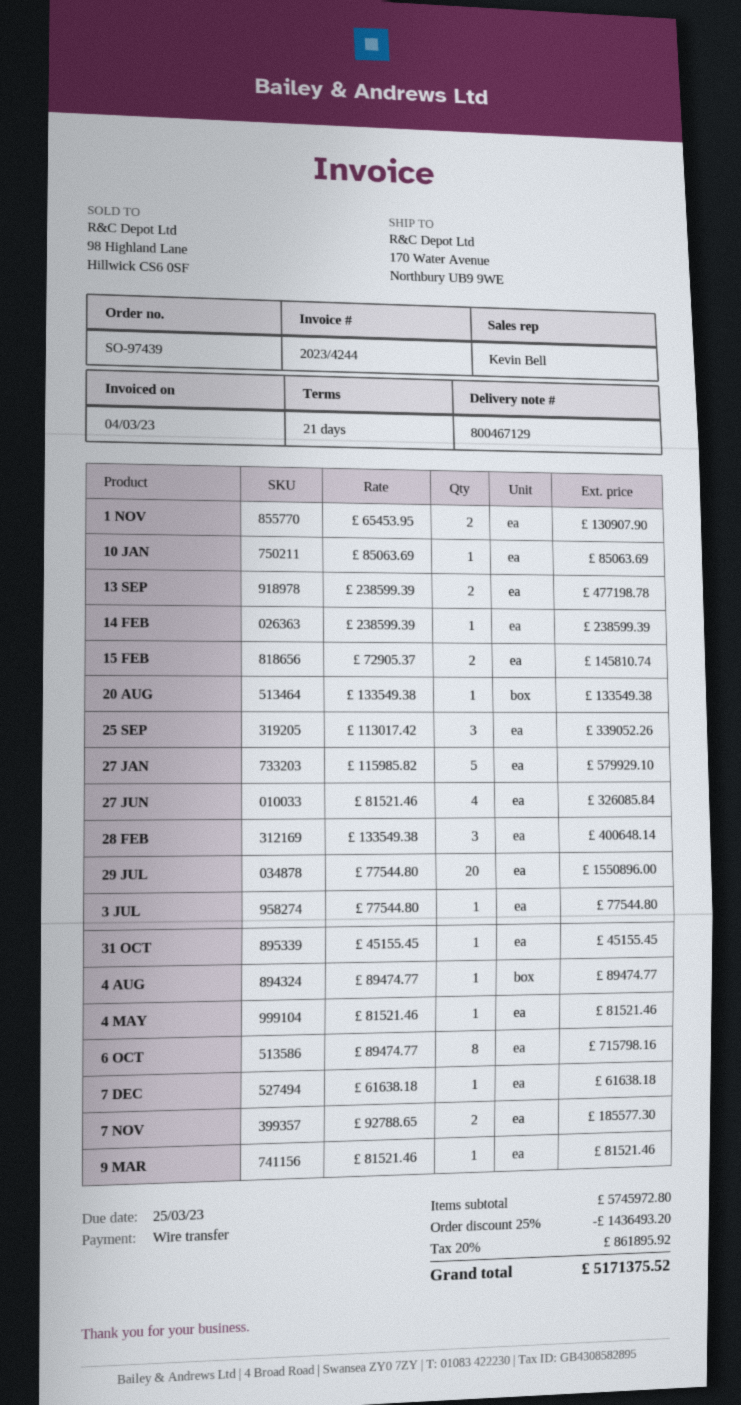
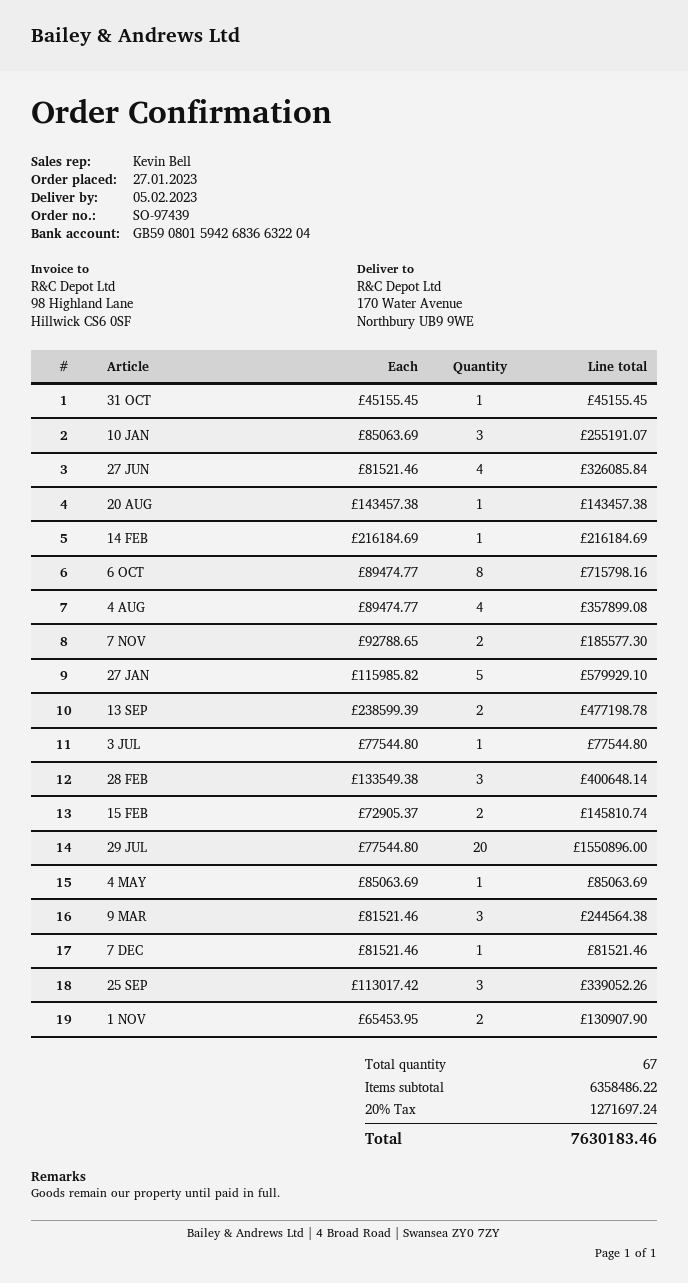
10 JAN: 1 x 85063.69 = 85063.69 -> 3 x 85063.69 = 255191.07
14 FEB: 1 x 238599.39 = 238599.39 -> 1 x 216184.69 = 216184.69
20 AUG: 1 x 133549.38 = 133549.38 -> 1 x 143457.38 = 143457.38
4 AUG: 1 x 89474.77 = 89474.77 -> 4 x 89474.77 = 357899.08
4 MAY: 1 x 81521.46 = 81521.46 -> 1 x 85063.69 = 85063.69
7 DEC: 1 x 61638.18 = 61638.18 -> 1 x 81521.46 = 81521.46
9 MAR: 1 x 81521.46 = 81521.46 -> 3 x 81521.46 = 244564.38
subtotal: 5745972.80 -> 6358486.22
discount: 25% = 1436493.20 -> none
tax: 20% = 861895.92 -> 20% = 1271697.24
total: 5171375.52 -> 7630183.46

